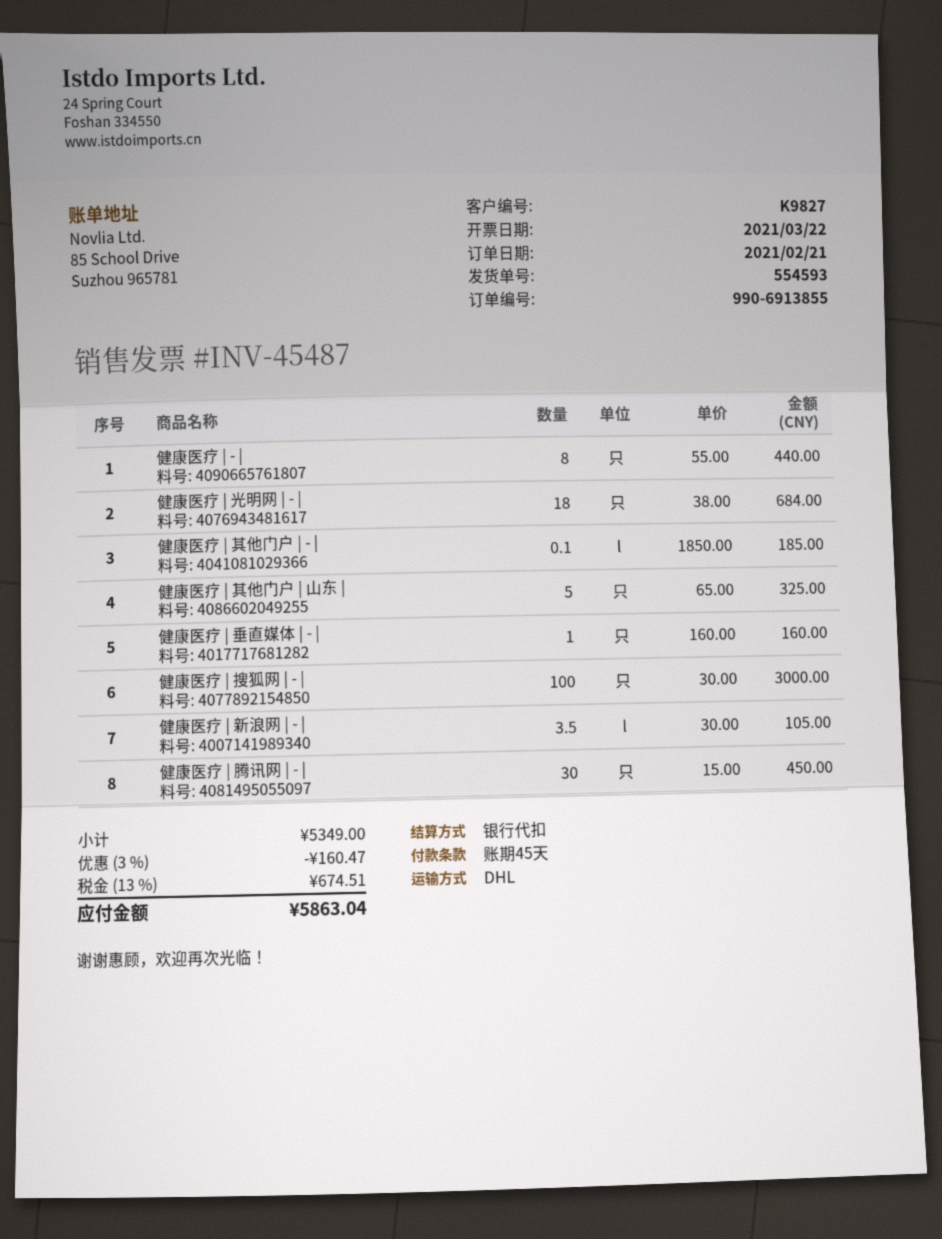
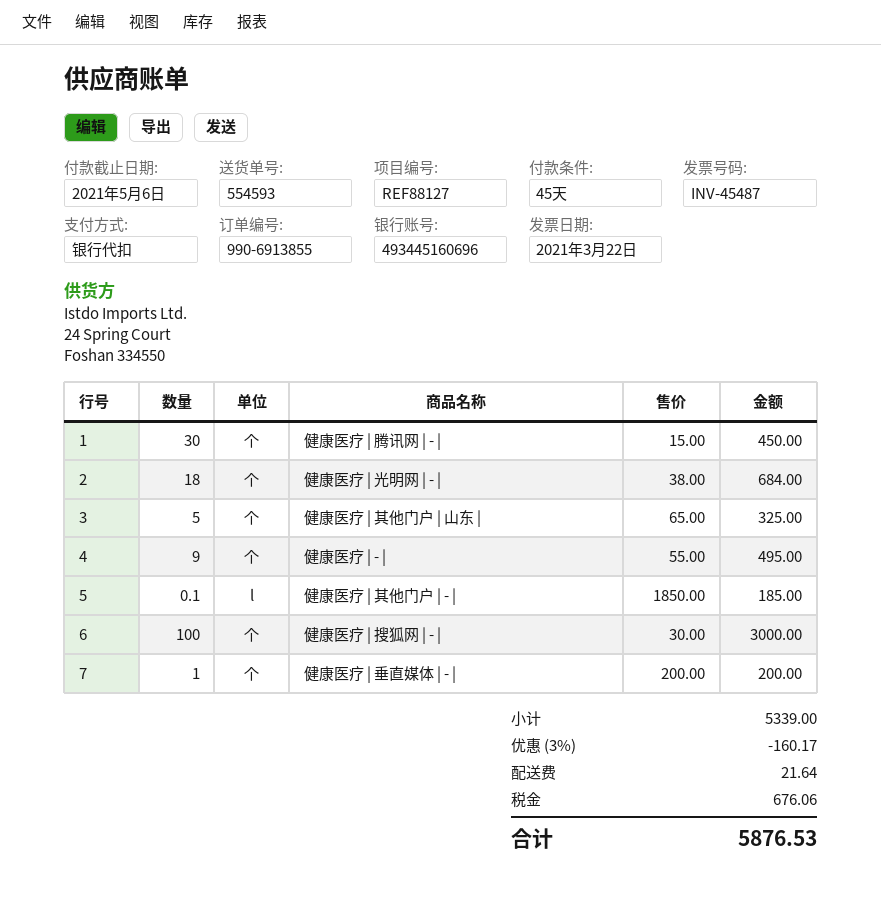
健康医疗 | - |: 8 x 55.00 = 440.00 -> 9 x 55.00 = 495.00
健康医疗 | 垂直媒体 | - |: 1 x 160.00 = 160.00 -> 1 x 200.00 = 200.00
健康医疗 | 新浪网 | - |: 3.5 x 30.00 = 105.00 -> none
subtotal: 5349.00 -> 5339.00
discount: 3% = 160.47 -> 3% = 160.17
shipping: none -> 21.64
tax: 674.51 -> 676.06
total: 5863.04 -> 5876.53

